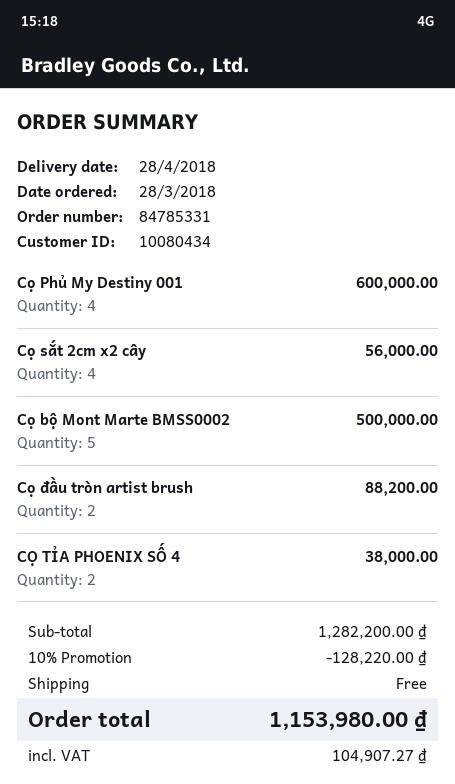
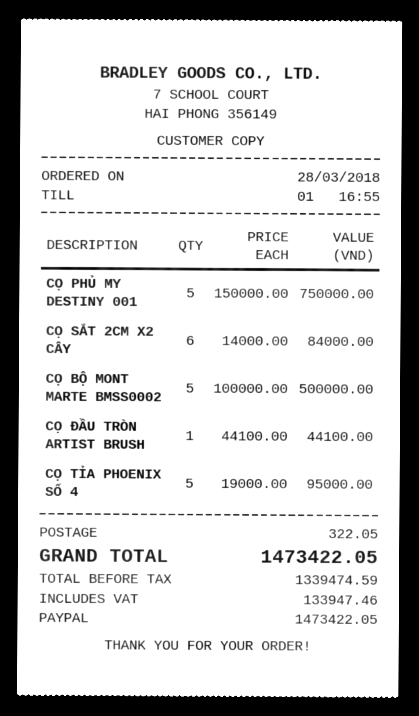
Cọ Phủ My Destiny 001: 4 for 600000.00 -> 5 for 750000.00
Cọ sắt 2cm x2 cây: 4 for 56000.00 -> 6 for 84000.00
Cọ đầu tròn artist brush: 2 for 88200.00 -> 1 for 44100.00
CỌ TỈA PHOENIX SỐ 4: 2 for 38000.00 -> 5 for 95000.00
discount: 10% = 128220.00 -> none
shipping: 0.00 -> 322.05
tax: 104907.27 -> 133947.46
total: 1153980.00 -> 1473422.05

